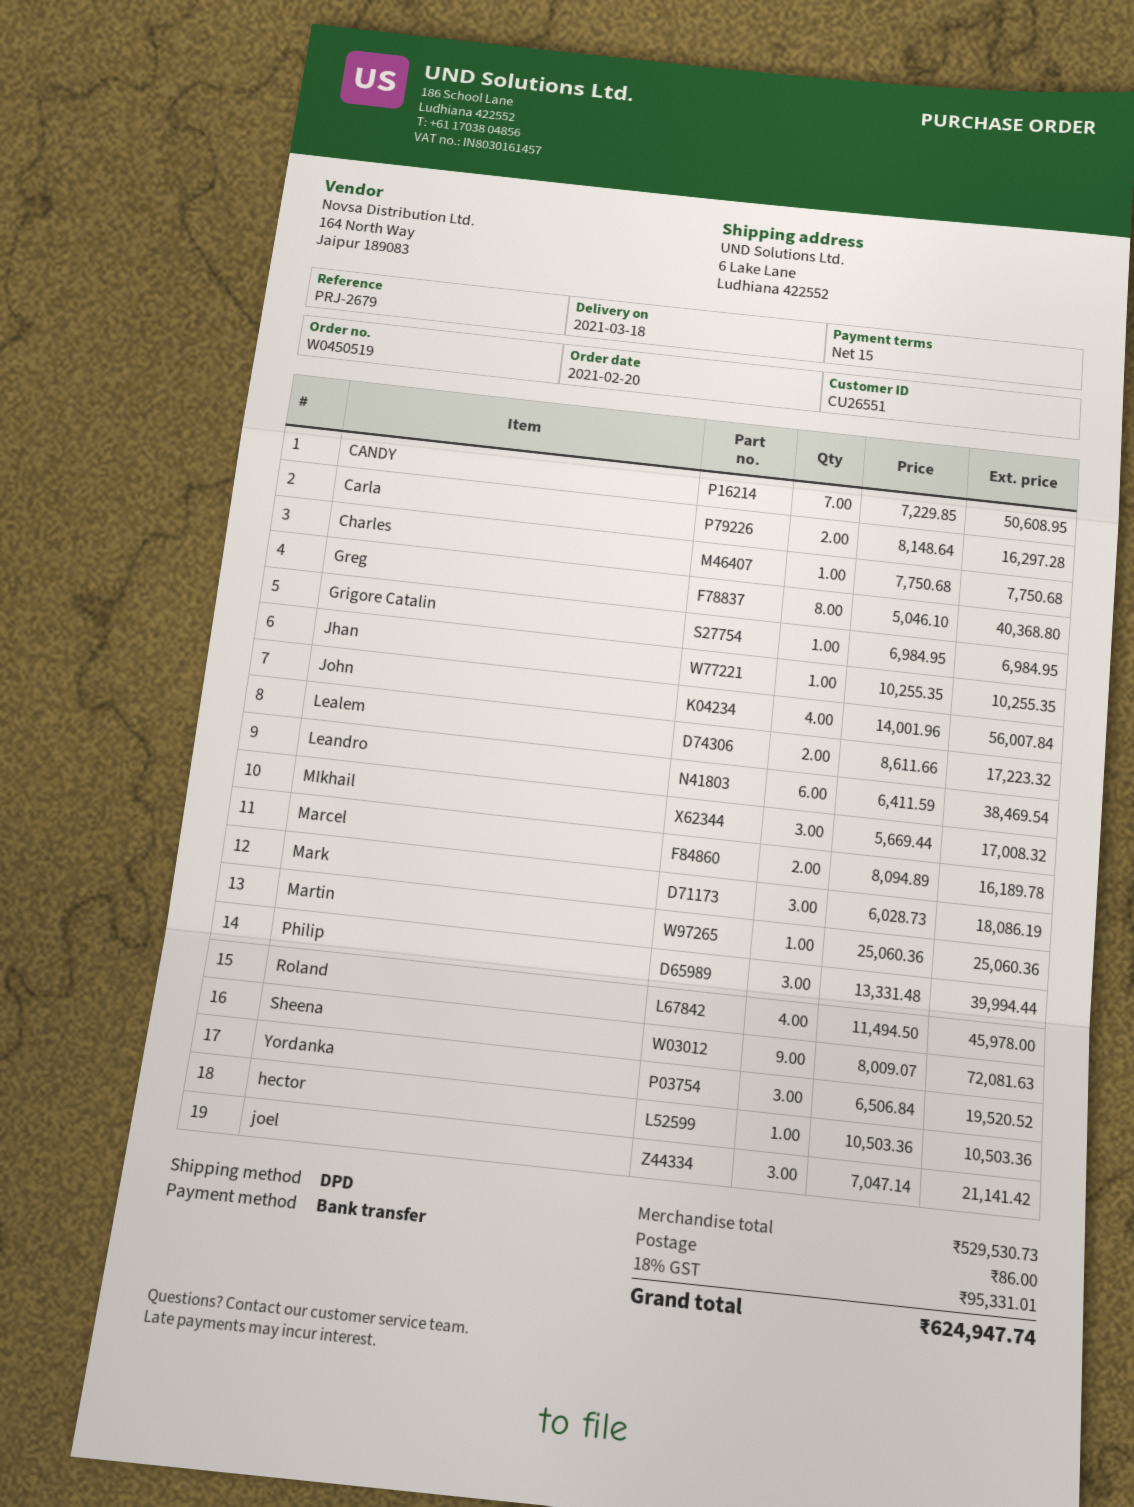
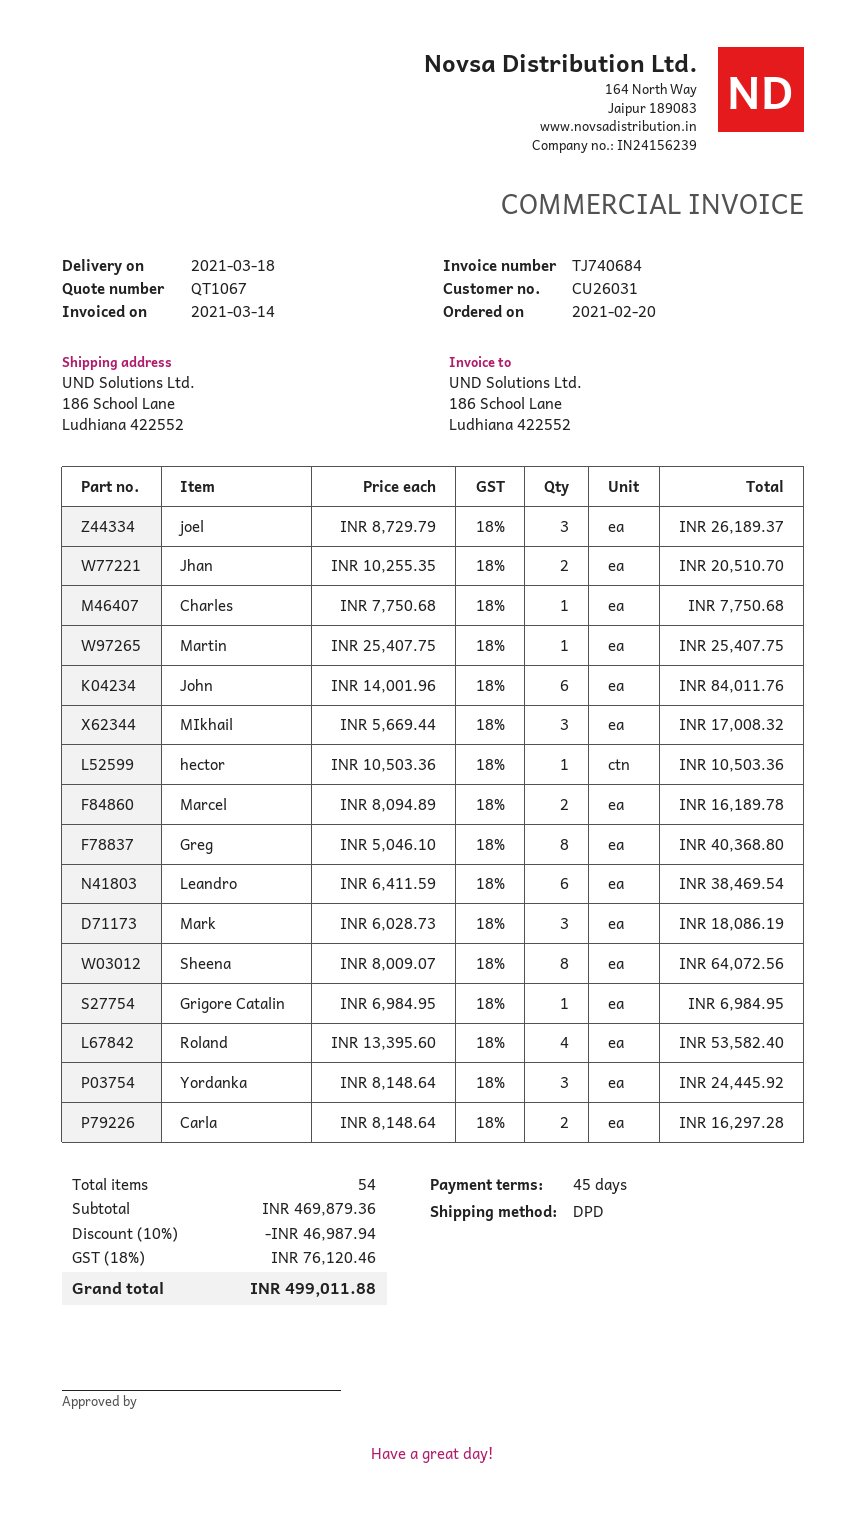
payment terms: 15 days -> 45 days
customer number: CU26551 -> CU26031
ship to: 6 Lake Lane, Ludhiana 422552 -> 186 School Lane, Ludhiana 422552
CANDY: 7 x 7229.85 = 50608.95 -> none
Jhan: 1 x 10255.35 = 10255.35 -> 2 x 10255.35 = 20510.70
John: 4 x 14001.96 = 56007.84 -> 6 x 14001.96 = 84011.76
Lealem: 2 x 8611.66 = 17223.32 -> none
Martin: 1 x 25060.36 = 25060.36 -> 1 x 25407.75 = 25407.75
Philip: 3 x 13331.48 = 39994.44 -> none
Roland: 4 x 11494.50 = 45978.00 -> 4 x 13395.60 = 53582.40
Sheena: 9 x 8009.07 = 72081.63 -> 8 x 8009.07 = 64072.56
Yordanka: 3 x 6506.84 = 19520.52 -> 3 x 8148.64 = 24445.92
joel: 3 x 7047.14 = 21141.42 -> 3 x 8729.79 = 26189.37
subtotal: 529530.73 -> 469879.36
discount: none -> 10% = 46987.94
shipping: 86.00 -> none
tax: 18% = 95331.01 -> 18% = 76120.46
total: 624947.74 -> 499011.88

